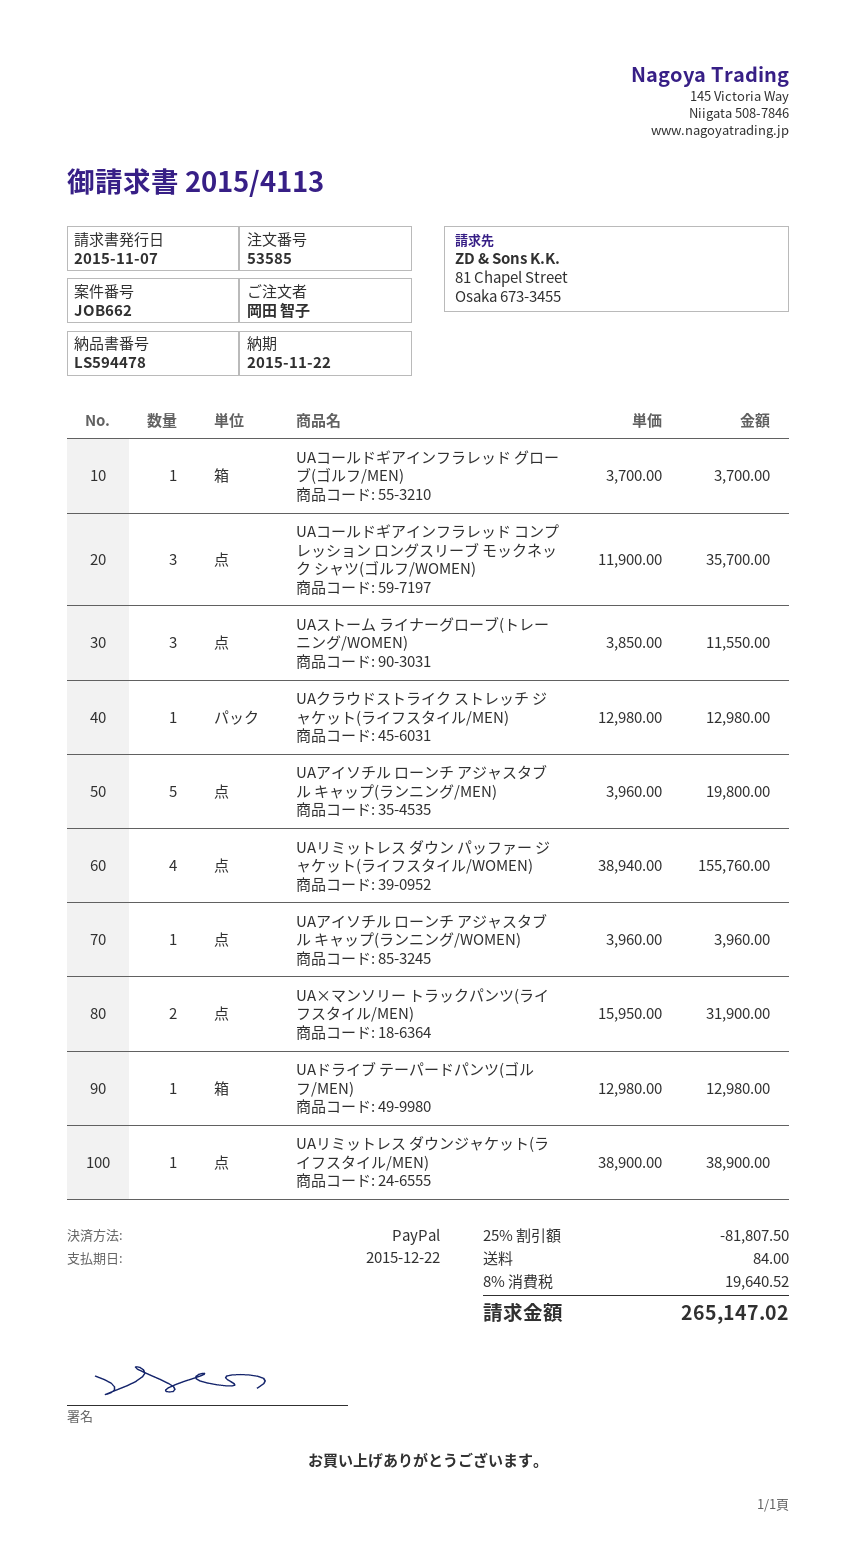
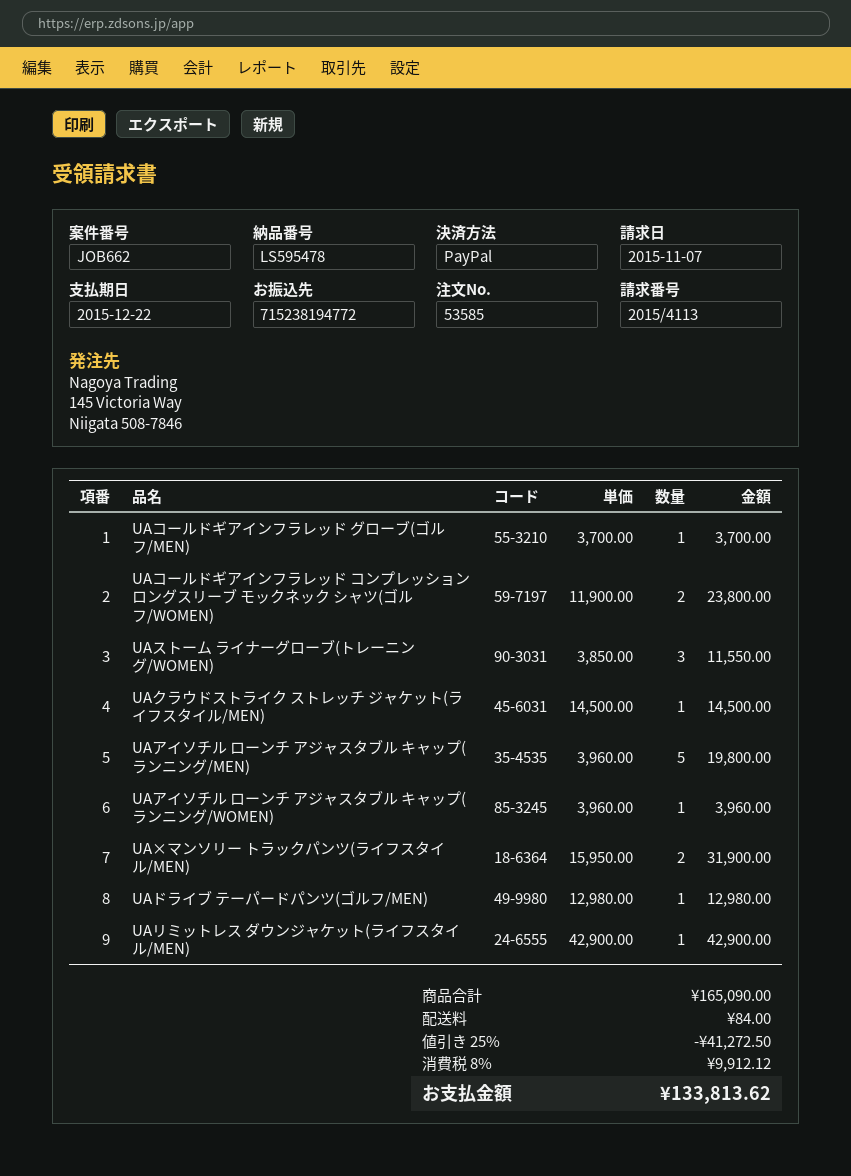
delivery note number: LS594478 -> LS595478
UAコールドギアインフラレッド コンプレッション ロングスリーブ モックネック シャツ(ゴルフ/WOMEN): 3 x 11900.00 = 35700.00 -> 2 x 11900.00 = 23800.00
UAクラウドストライク ストレッチ ジャケット(ライフスタイル/MEN): 1 x 12980.00 = 12980.00 -> 1 x 14500.00 = 14500.00
UAリミットレス ダウン パッファー ジャケット(ライフスタイル/WOMEN): 4 x 38940.00 = 155760.00 -> none
UAリミットレス ダウンジャケット(ライフスタイル/MEN): 1 x 38900.00 = 38900.00 -> 1 x 42900.00 = 42900.00
discount: 25% = 81807.50 -> 25% = 41272.50
tax: 8% = 19640.52 -> 8% = 9912.12
total: 265147.02 -> 133813.62

